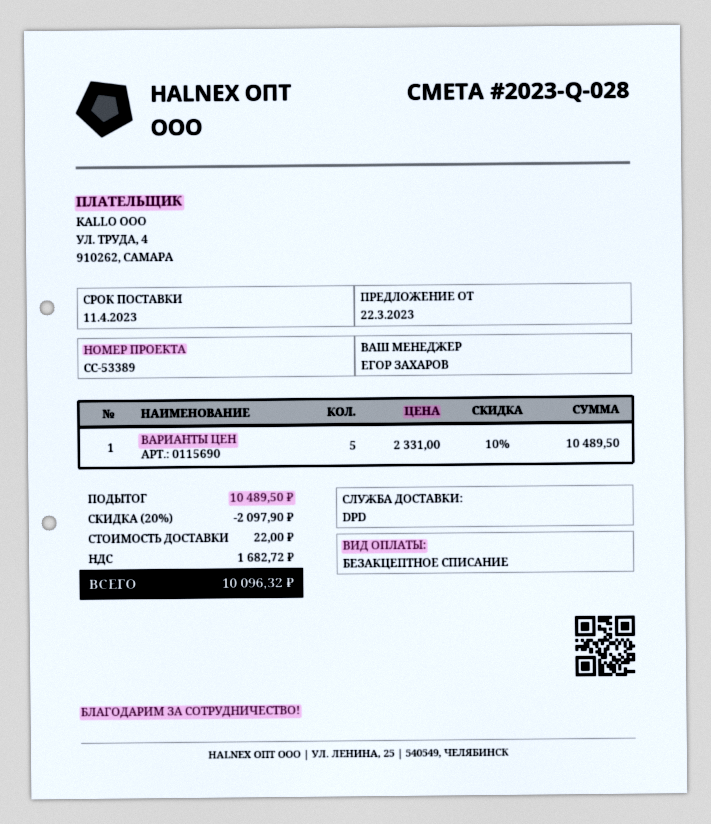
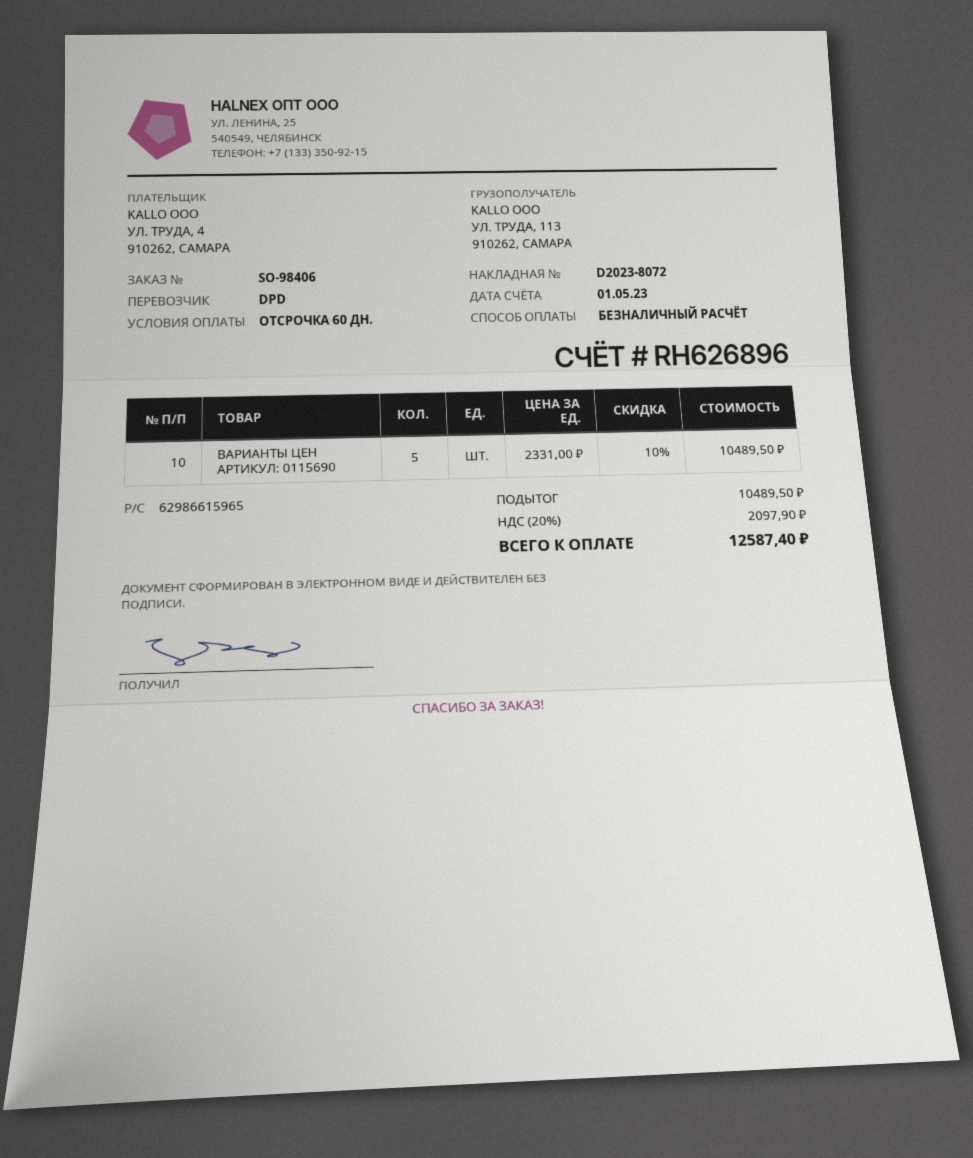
payment method: direct debit -> bank transfer
discount: 20% = 2097.90 -> none
shipping: 22.00 -> none
tax: 1682.72 -> 2097.90
total: 10096.32 -> 12587.40

